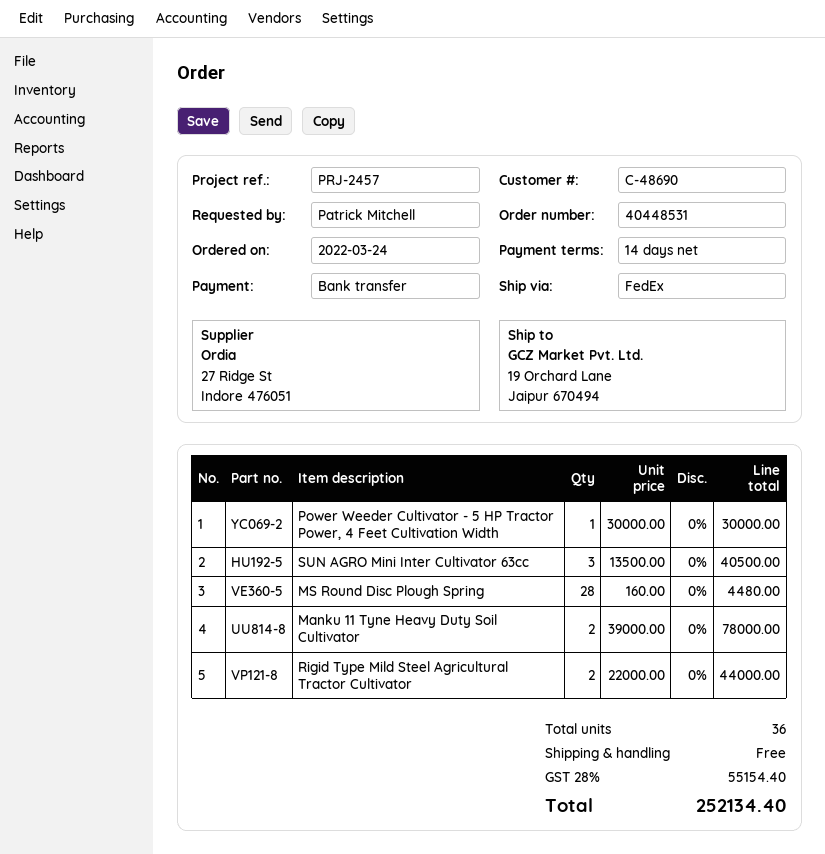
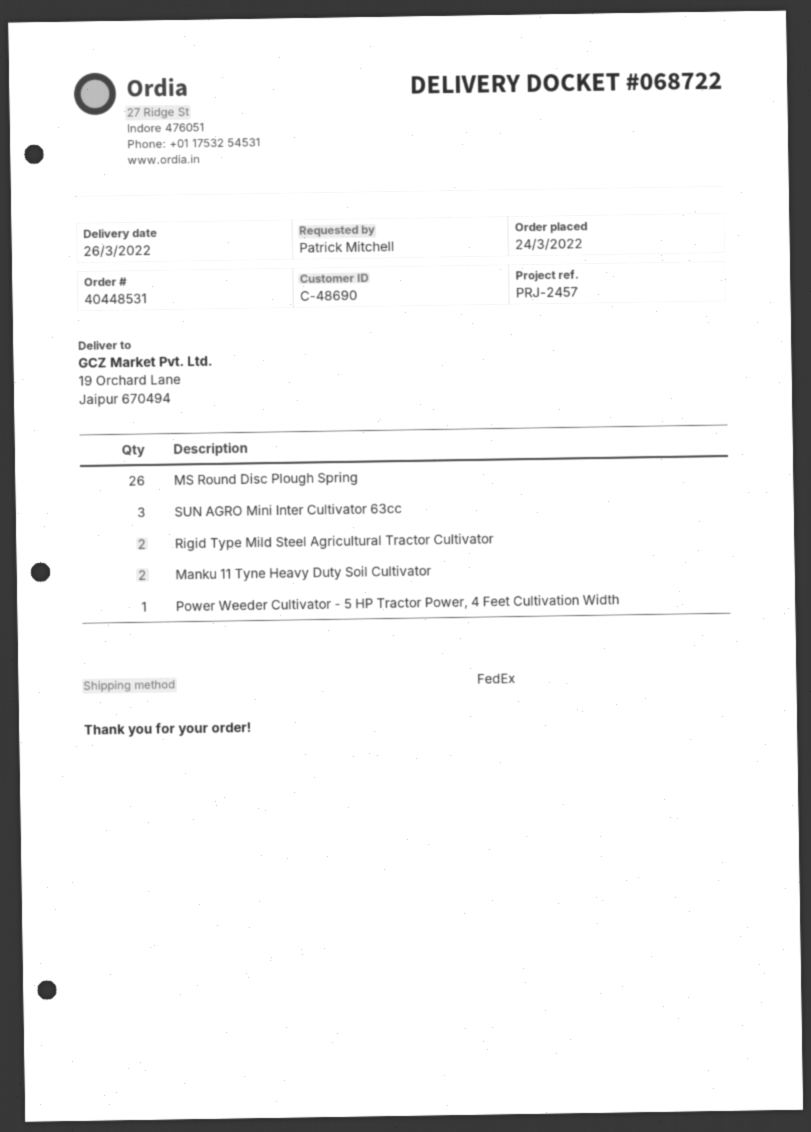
MS Round Disc Plough Spring: 28 -> 26

